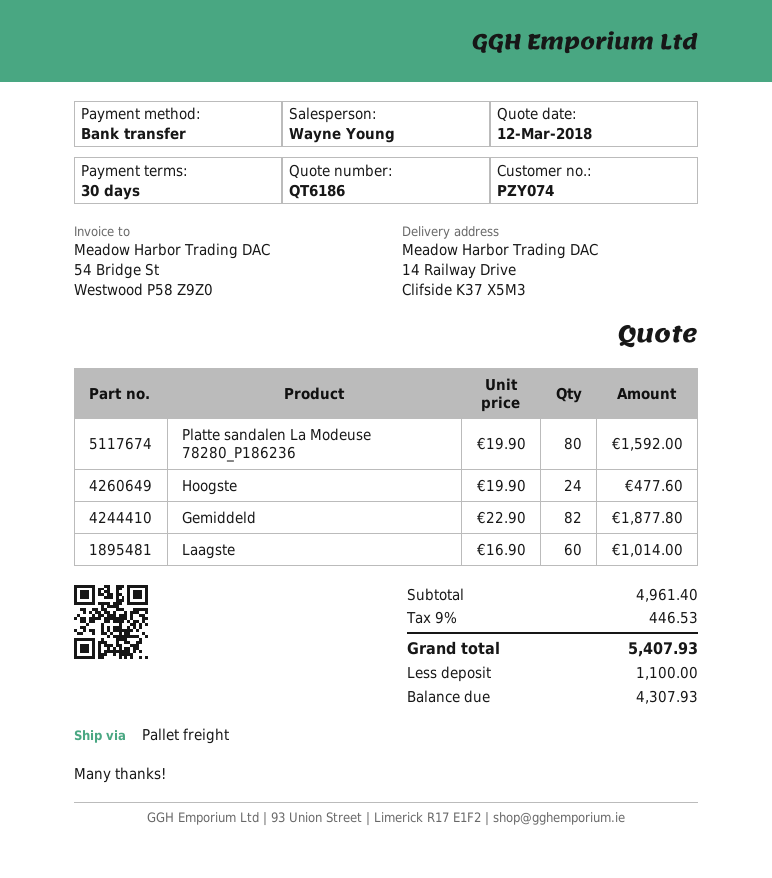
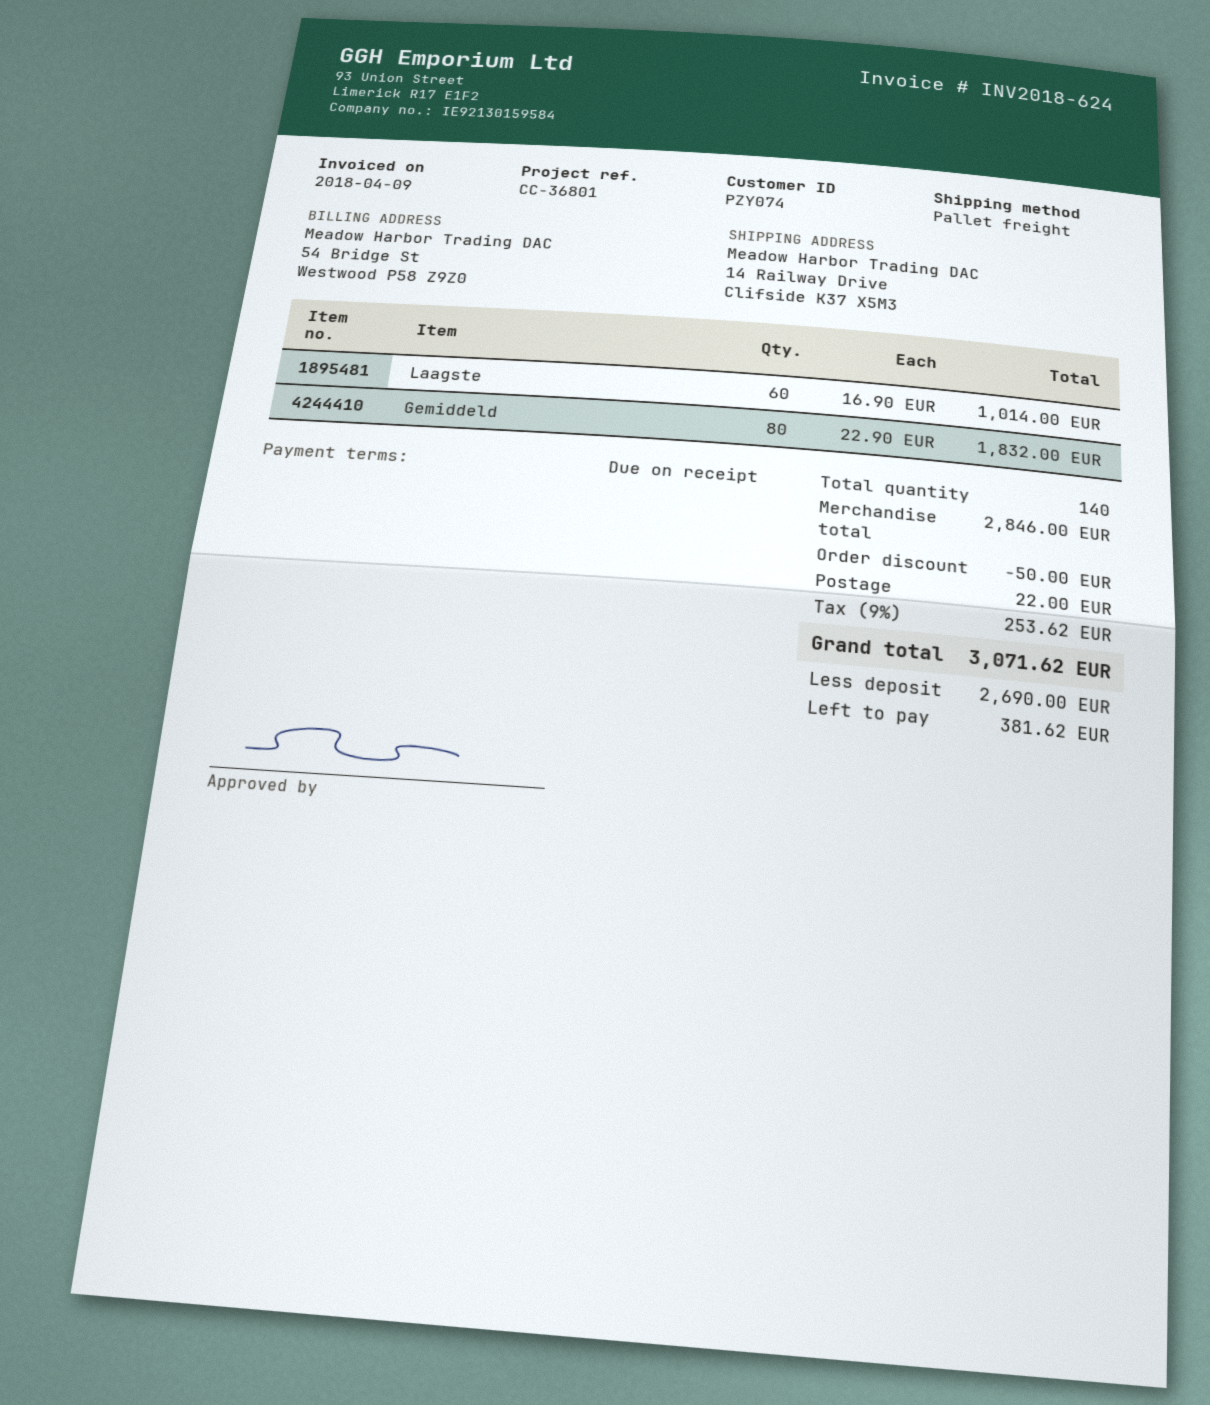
payment terms: 30 days -> on receipt
Platte sandalen La Modeuse 78280_P186236: 80 x 19.90 = 1592.00 -> none
Hoogste: 24 x 19.90 = 477.60 -> none
Gemiddeld: 82 x 22.90 = 1877.80 -> 80 x 22.90 = 1832.00
subtotal: 4961.40 -> 2846.00
discount: none -> 50.00
shipping: none -> 22.00
tax: 9% = 446.53 -> 9% = 253.62
total: 5407.93 -> 3071.62
deposit: 1100.00 -> 2690.00
balance: 4307.93 -> 381.62

